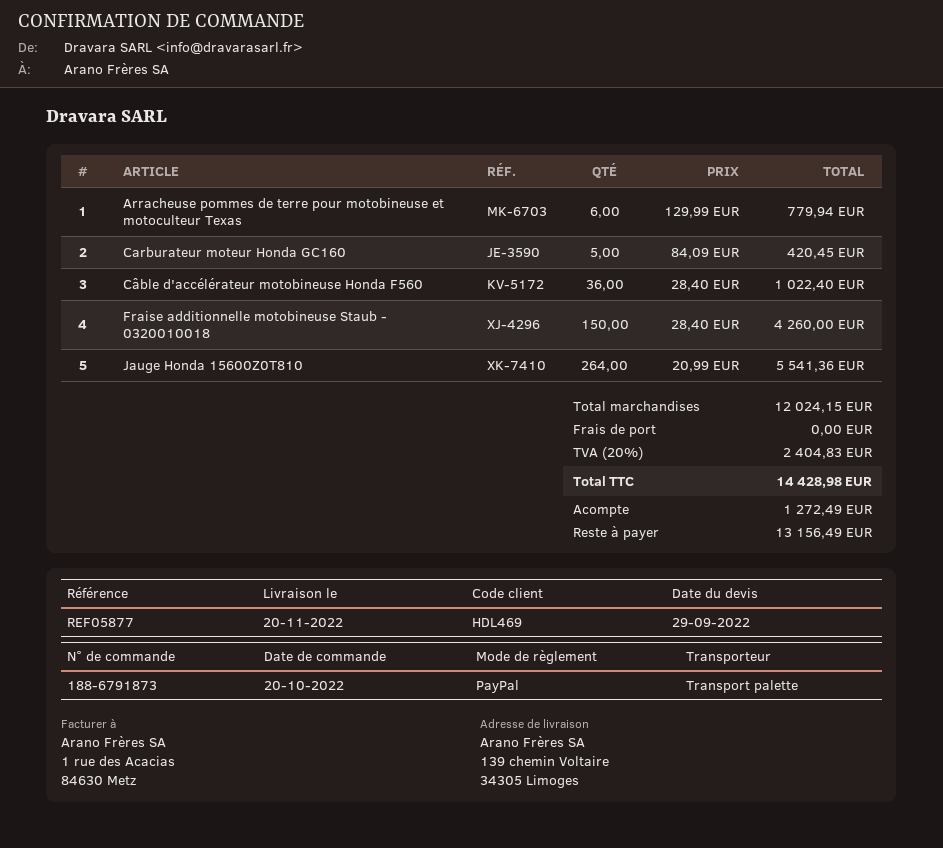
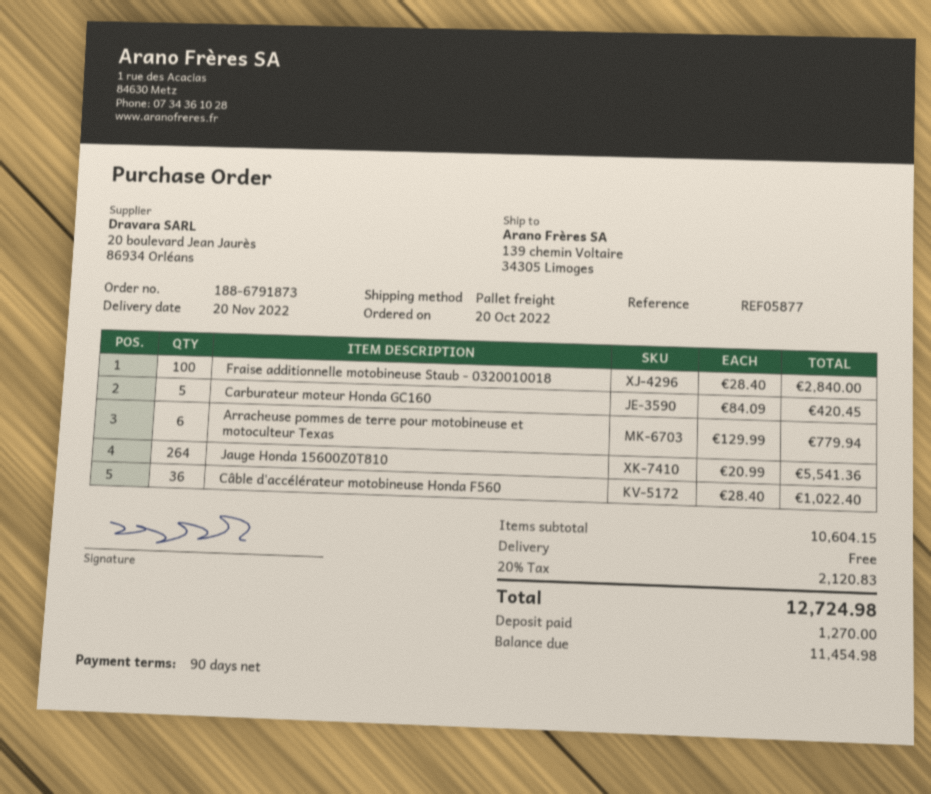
Fraise additionnelle motobineuse Staub - 0320010018: 150 x 28.40 = 4260.00 -> 100 x 28.40 = 2840.00
subtotal: 12024.15 -> 10604.15
tax: 20% = 2404.83 -> 20% = 2120.83
total: 14428.98 -> 12724.98
deposit: 1272.49 -> 1270.00
balance: 13156.49 -> 11454.98

